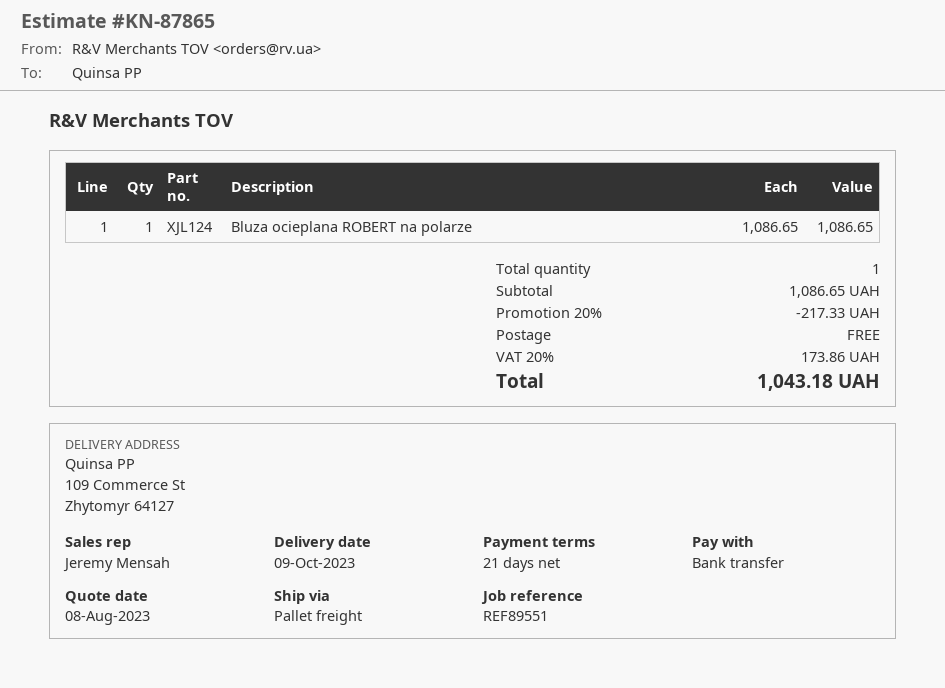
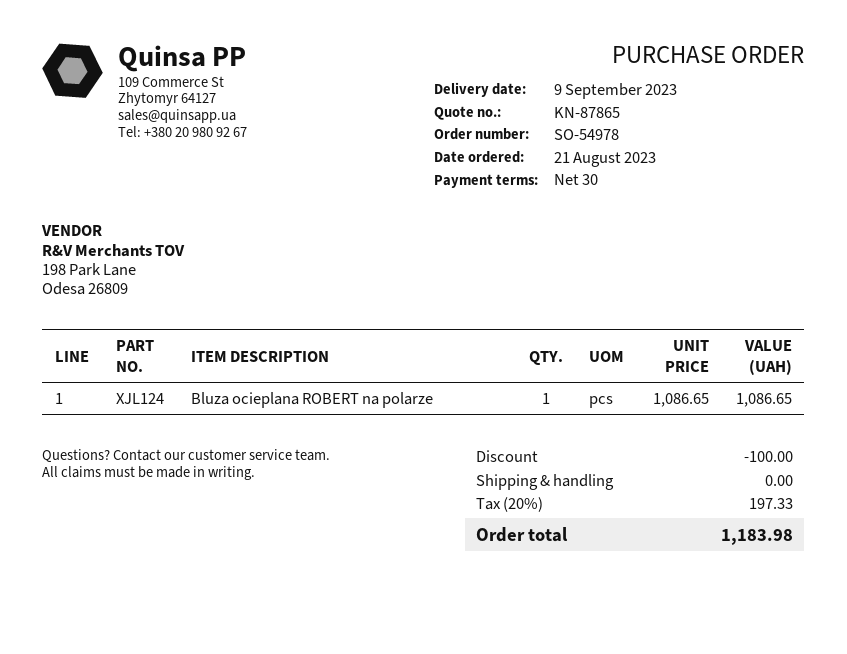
delivery date: 2023-10-09 -> 2023-09-09
payment terms: 21 days -> 30 days
discount: 217.33 -> 100.00
tax: 20% = 173.86 -> 20% = 197.33
total: 1043.18 -> 1183.98

